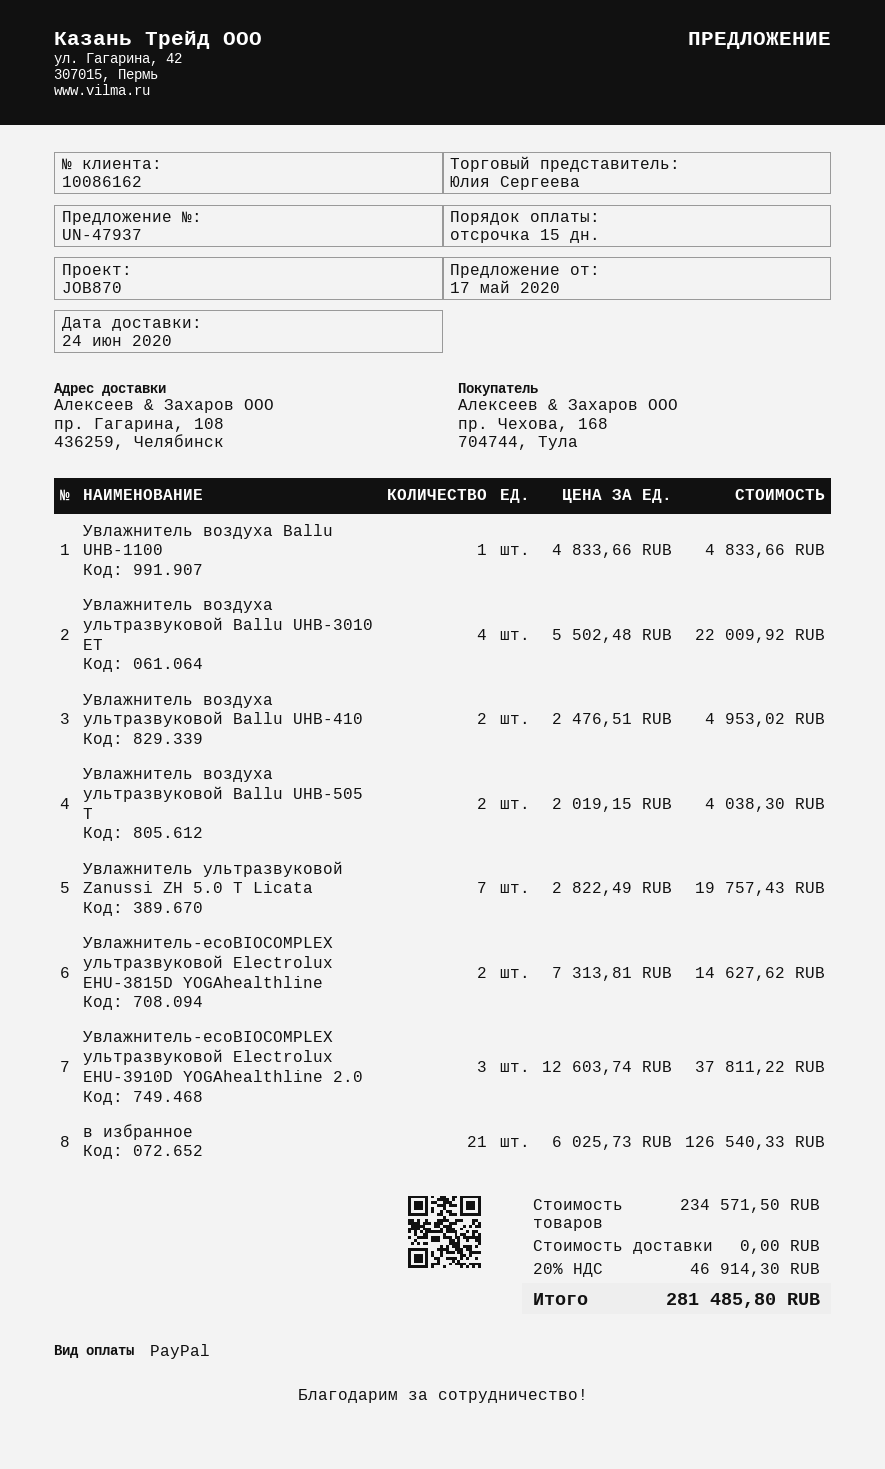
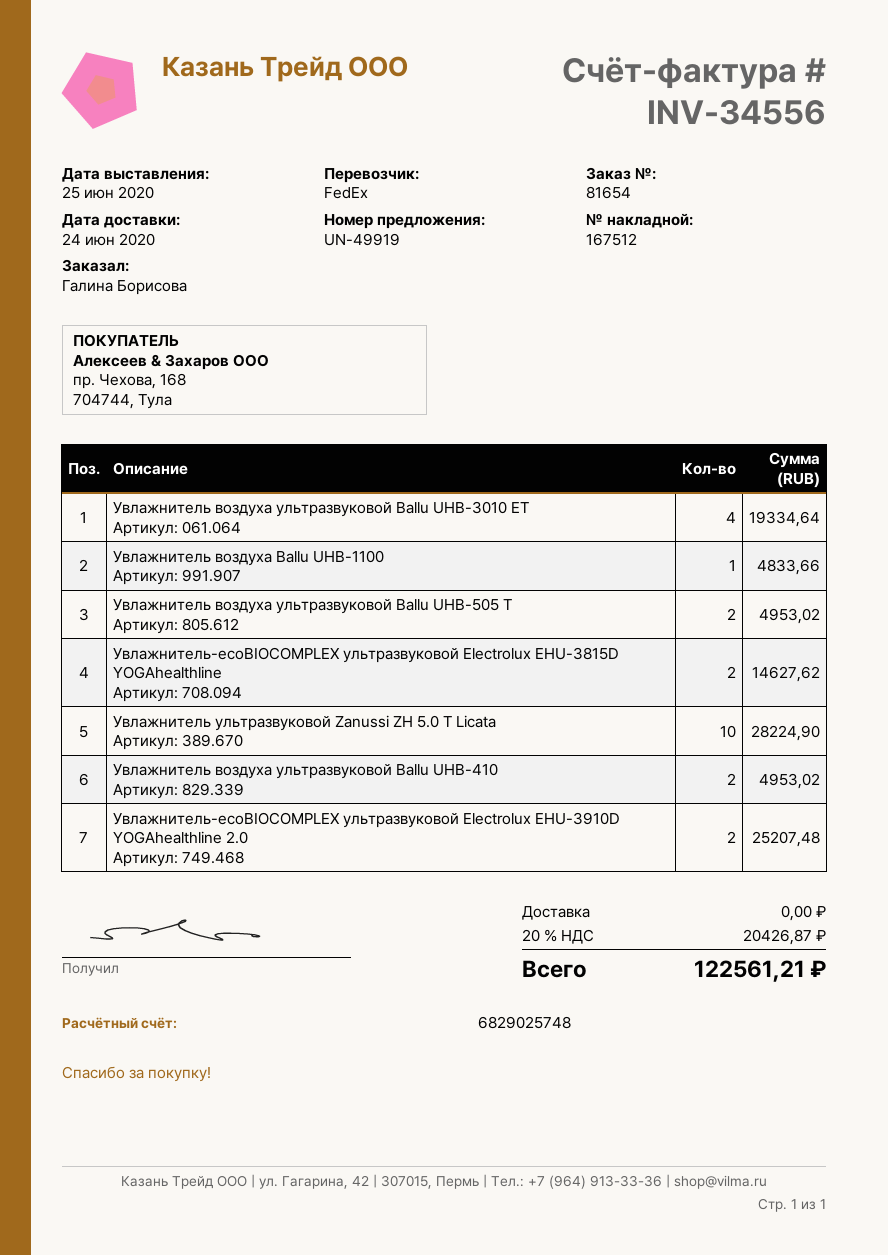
quote number: UN-47937 -> UN-49919
Увлажнитель воздуха ультразвуковой Ballu UHB-3010 ET: 4 for 22009.92 -> 4 for 19334.64
Увлажнитель воздуха ультразвуковой Ballu UHB-505 T: 2 for 4038.30 -> 2 for 4953.02
Увлажнитель ультразвуковой Zanussi ZH 5.0 T Licata: 7 for 19757.43 -> 10 for 28224.90
Увлажнитель-ecoBIOCOMPLEX ультразвуковой Electrolux EHU-3910D YOGAhealthline 2.0: 3 for 37811.22 -> 2 for 25207.48
в избранное: 21 for 126540.33 -> none
tax: 20% = 46914.30 -> 20% = 20426.87
total: 281485.80 -> 122561.21

